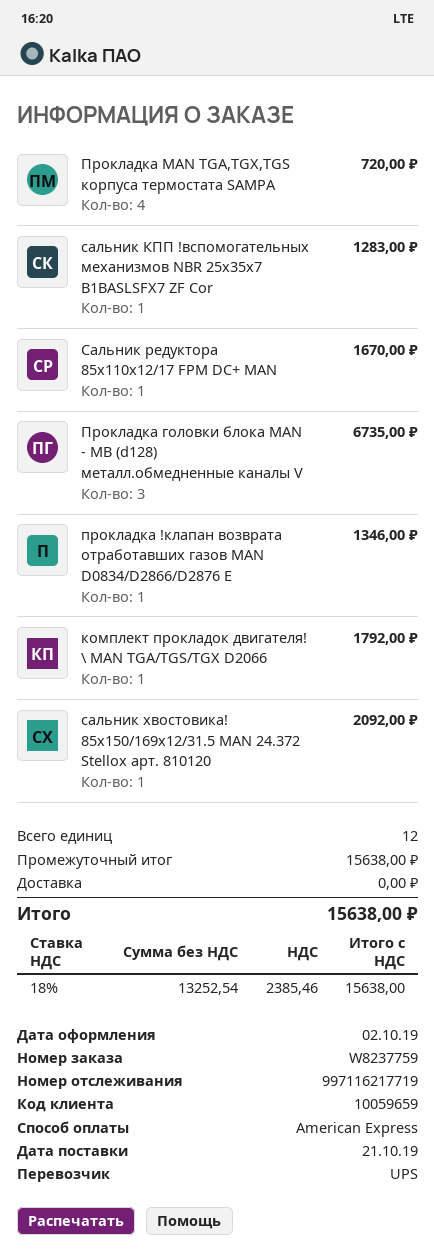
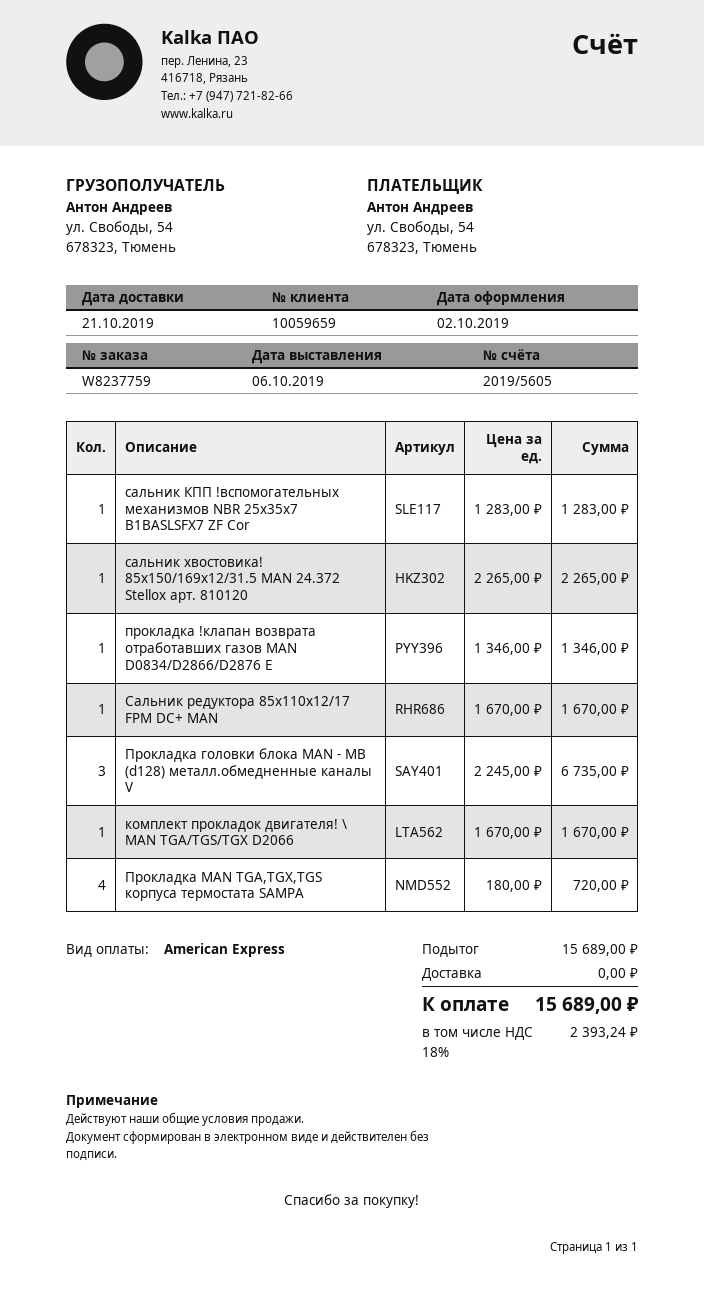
комплект прокладок двигателя! \ MAN TGA/TGS/TGX D2066: 1 for 1792.00 -> 1 for 1670.00
сальник хвостовика! 85x150/169x12/31.5 MAN 24.372 Stellox арт. 810120: 1 for 2092.00 -> 1 for 2265.00
subtotal: 15638.00 -> 15689.00
tax: 18% = 2385.46 -> 18% = 2393.24
total: 15638.00 -> 15689.00

